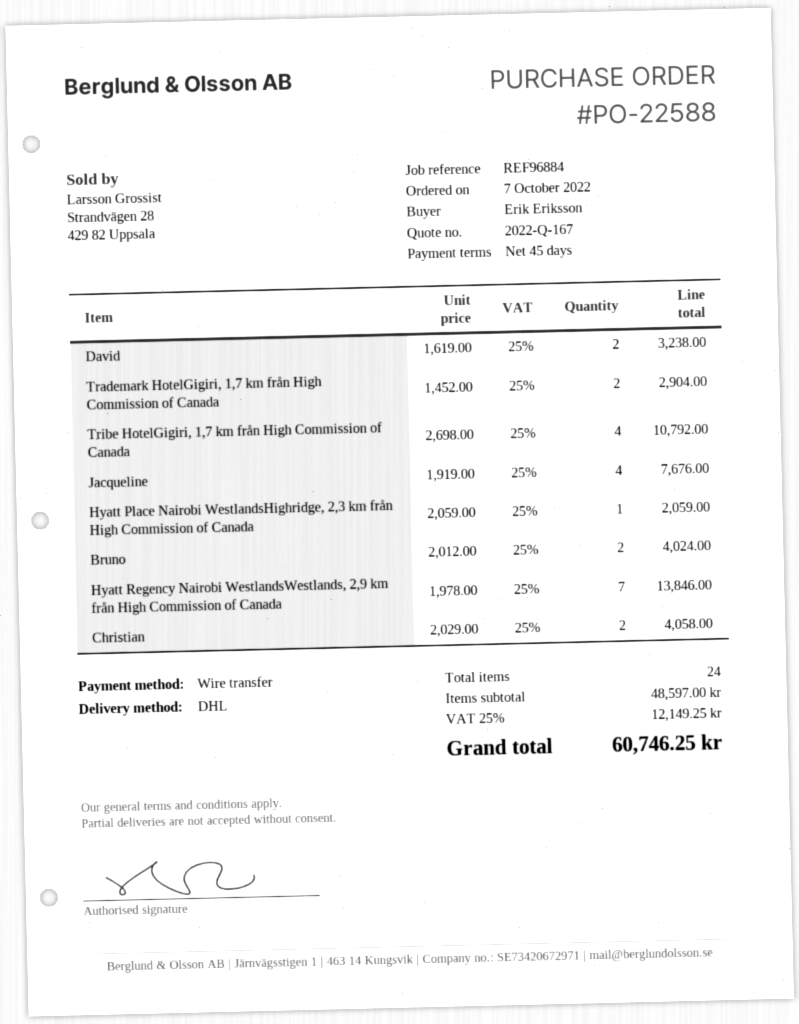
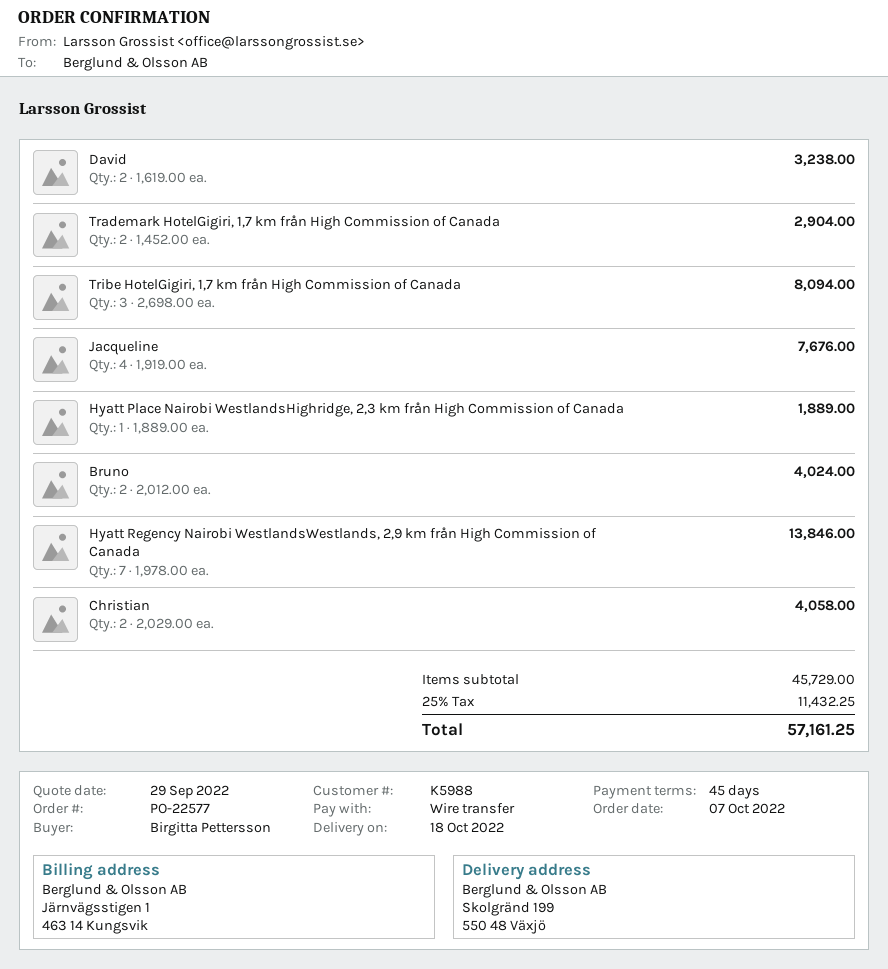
order number: PO-22588 -> PO-22577
ordered by: Erik Eriksson -> Birgitta Pettersson
Tribe HotelGigiri, 1,7 km från High Commission of Canada: 4 x 2698.00 = 10792.00 -> 3 x 2698.00 = 8094.00
Hyatt Place Nairobi WestlandsHighridge, 2,3 km från High Commission of Canada: 1 x 2059.00 = 2059.00 -> 1 x 1889.00 = 1889.00
subtotal: 48597.00 -> 45729.00
tax: 25% = 12149.25 -> 25% = 11432.25
total: 60746.25 -> 57161.25

